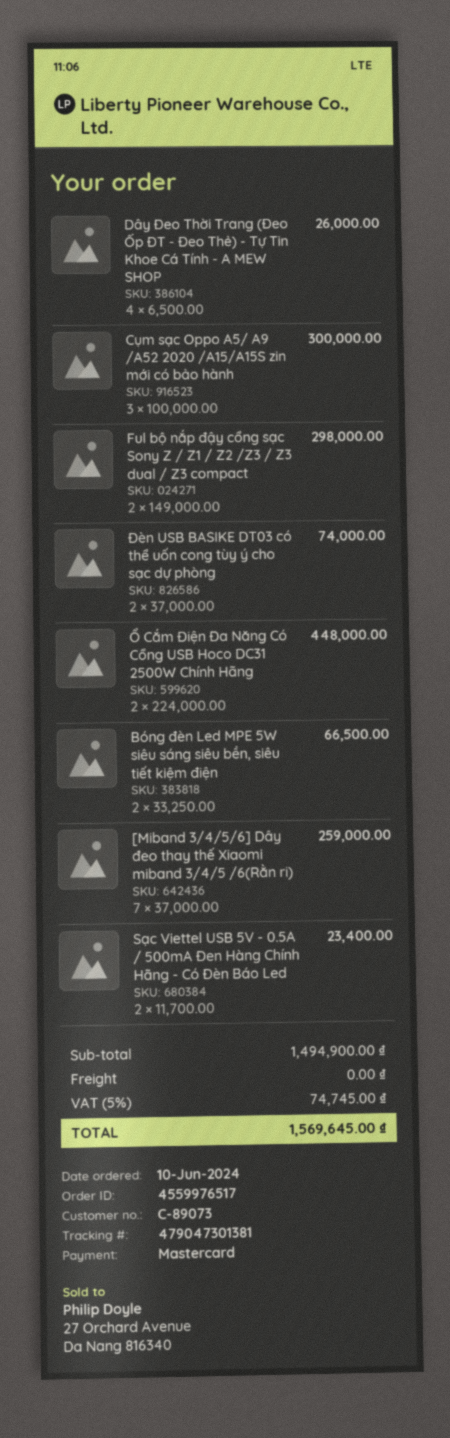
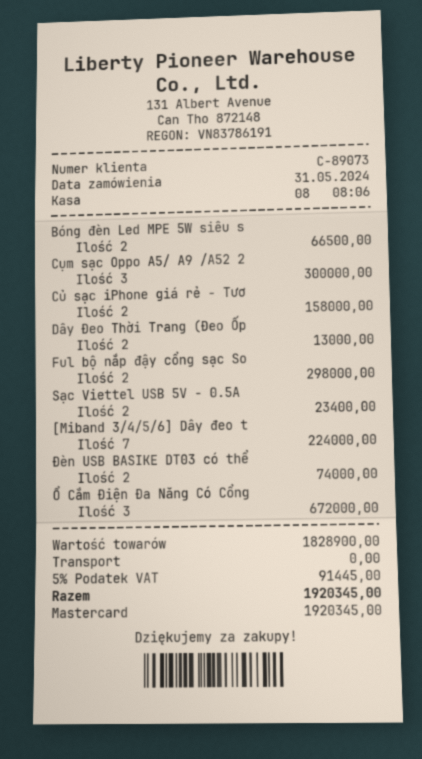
order date: 2024-06-10 -> 2024-05-31
Dây Đeo Thời Trang (Đeo Ốp ĐT - Đeo Thẻ) - Tự Tin Khoe Cá Tính - A MEW SHOP: 4 for 26000.00 -> 2 for 13000.00
Ổ Cắm Điện Đa Năng Có Cổng USB Hoco DC31 2500W Chính Hãng: 2 for 448000.00 -> 3 for 672000.00
[Miband 3/4/5/6] Dây đeo thay thế Xiaomi miband 3/4/5 /6(Rằn ri): 7 for 259000.00 -> 7 for 224000.00
Củ sạc iPhone giá rẻ - Tươ: none -> 2 for 158000.00
subtotal: 1494900.00 -> 1828900.00
tax: 5% = 74745.00 -> 5% = 91445.00
total: 1569645.00 -> 1920345.00

